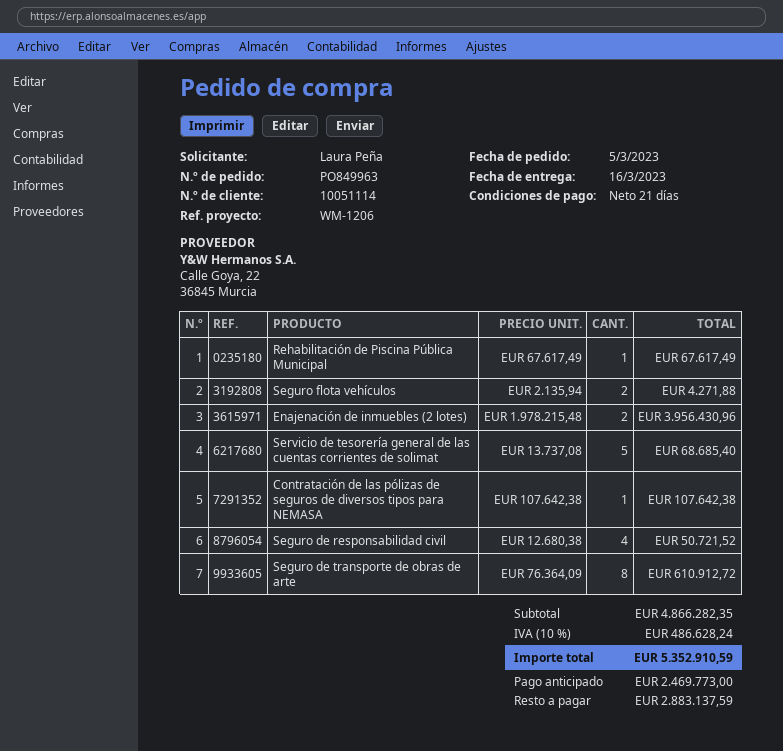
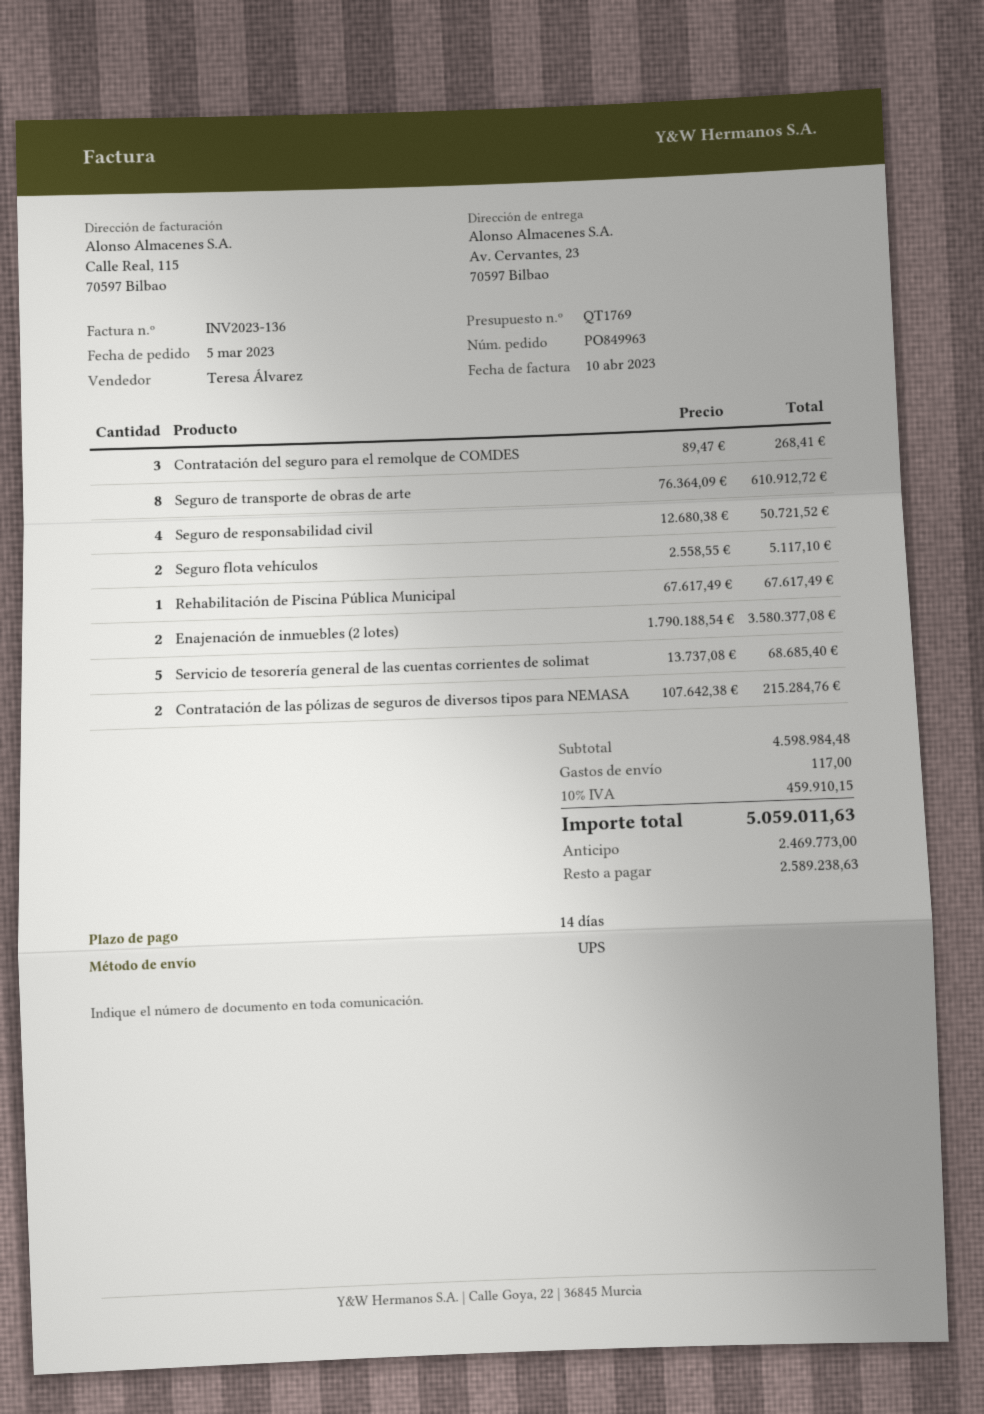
payment terms: 21 days -> 14 days
Seguro flota vehículos: 2 x 2135.94 = 4271.88 -> 2 x 2558.55 = 5117.10
Enajenación de inmuebles (2 lotes): 2 x 1978215.48 = 3956430.96 -> 2 x 1790188.54 = 3580377.08
Contratación de las pólizas de seguros de diversos tipos para NEMASA: 1 x 107642.38 = 107642.38 -> 2 x 107642.38 = 215284.76
Contratación del seguro para el remolque de COMDES: none -> 3 x 89.47 = 268.41
subtotal: 4866282.35 -> 4598984.48
shipping: none -> 117.00
tax: 10% = 486628.24 -> 10% = 459910.15
total: 5352910.59 -> 5059011.63
balance: 2883137.59 -> 2589238.63

